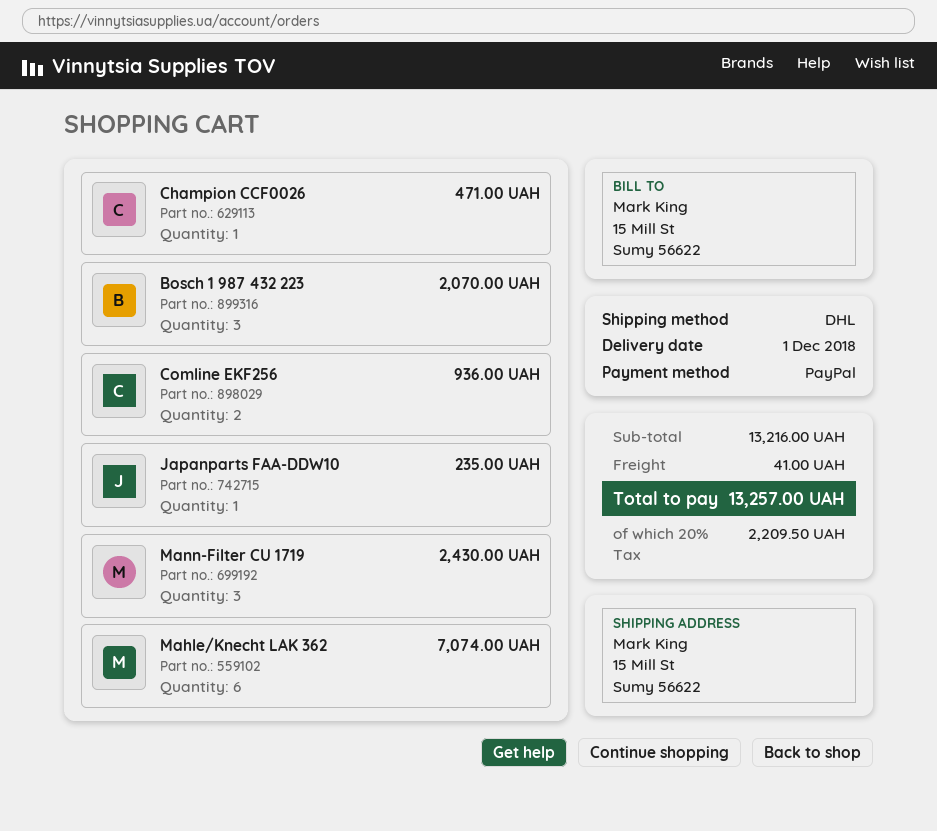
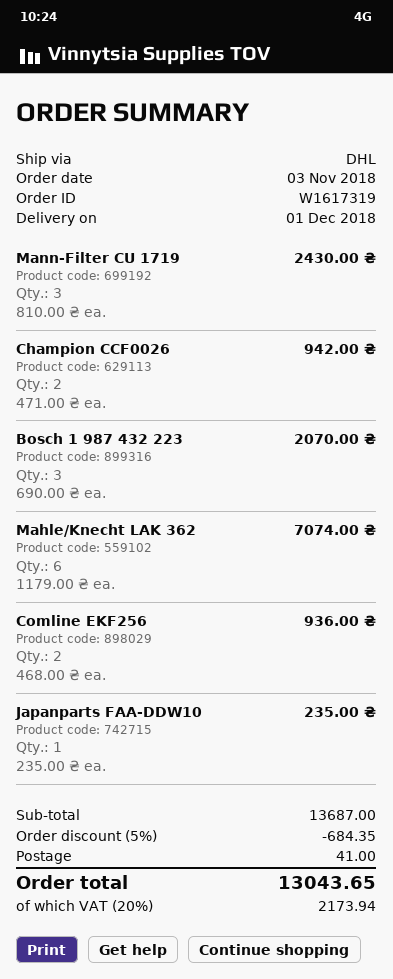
Champion CCF0026: 1 for 471.00 -> 2 for 942.00
subtotal: 13216.00 -> 13687.00
discount: none -> 5% = 684.35
tax: 20% = 2209.50 -> 20% = 2173.94
total: 13257.00 -> 13043.65

